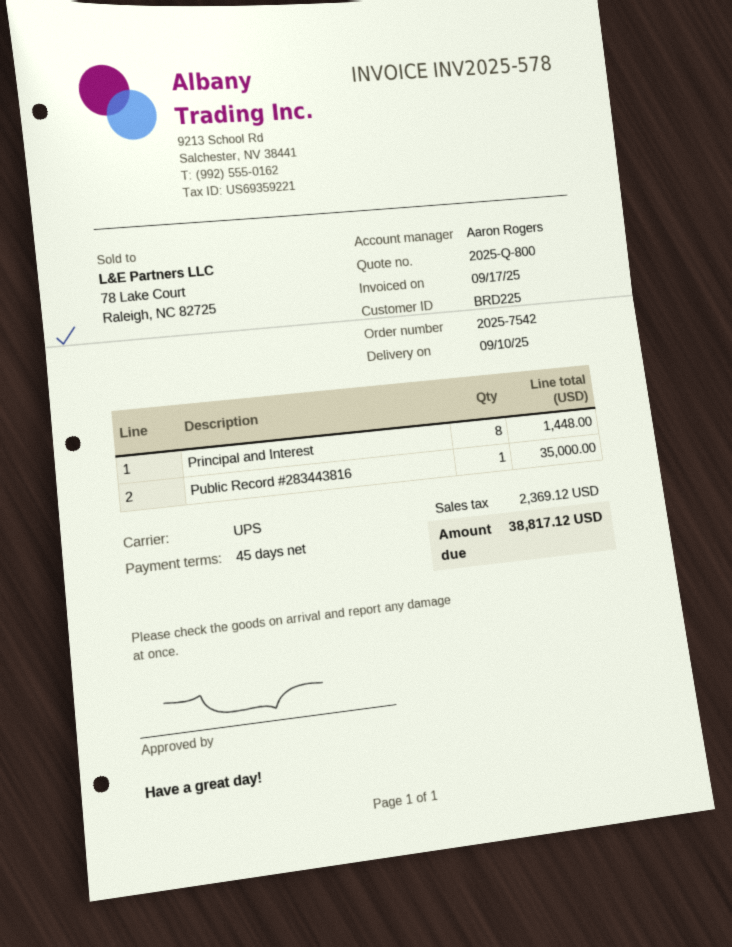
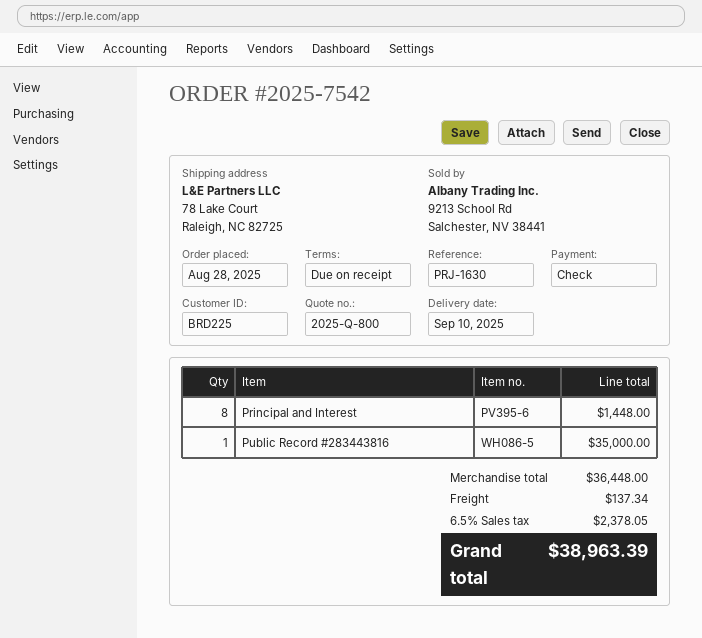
payment terms: 45 days -> on receipt
shipping: none -> 137.34
tax: 2369.12 -> 2378.05
total: 38817.12 -> 38963.39

